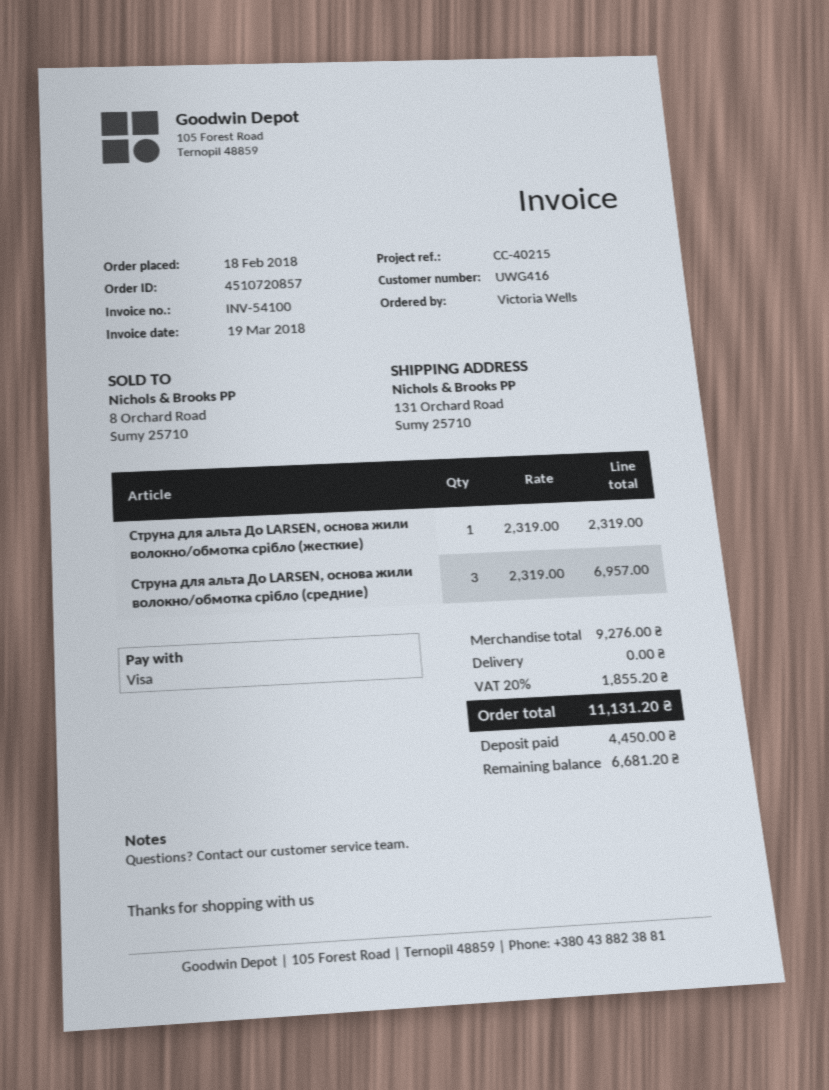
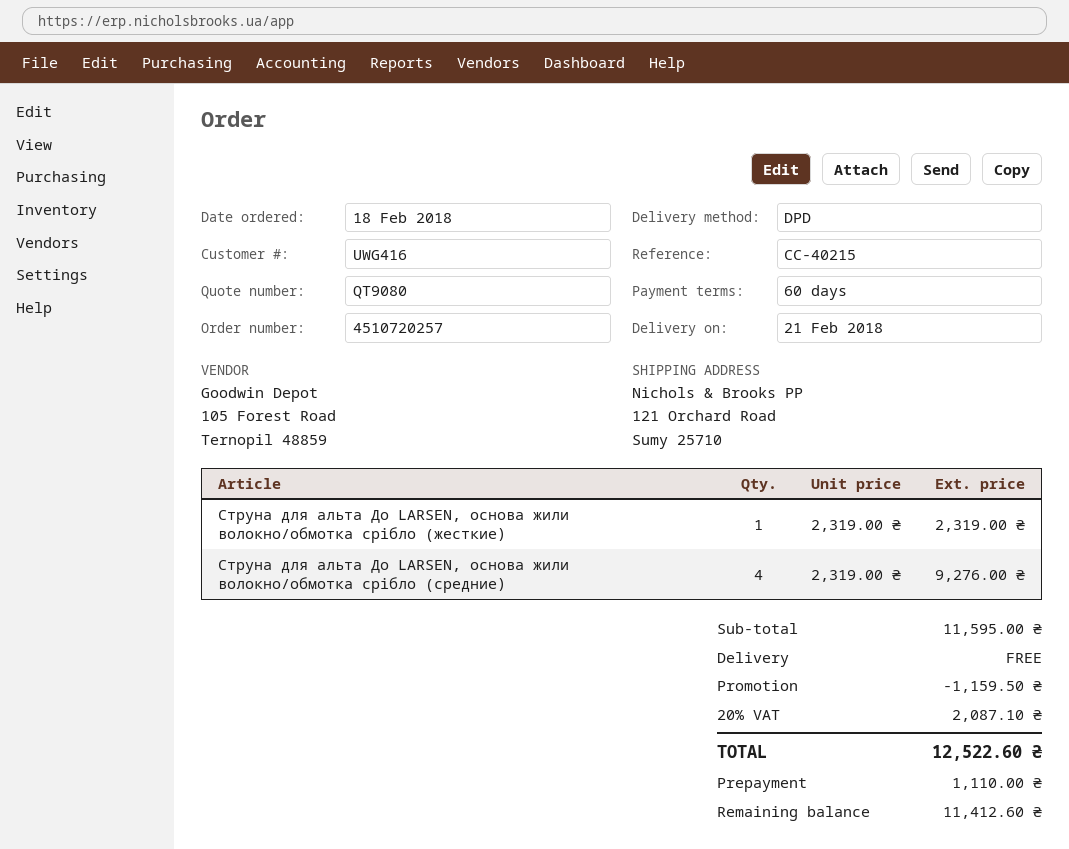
order number: 4510720857 -> 4510720257
ship to: 131 Orchard Road, Sumy 25710 -> 121 Orchard Road, Sumy 25710
Струна для альта До LARSEN, основа жили волокно/обмотка срібло (средние): 3 x 2319.00 = 6957.00 -> 4 x 2319.00 = 9276.00
subtotal: 9276.00 -> 11595.00
discount: none -> 1159.50
tax: 20% = 1855.20 -> 20% = 2087.10
total: 11131.20 -> 12522.60
deposit: 4450.00 -> 1110.00
balance: 6681.20 -> 11412.60

